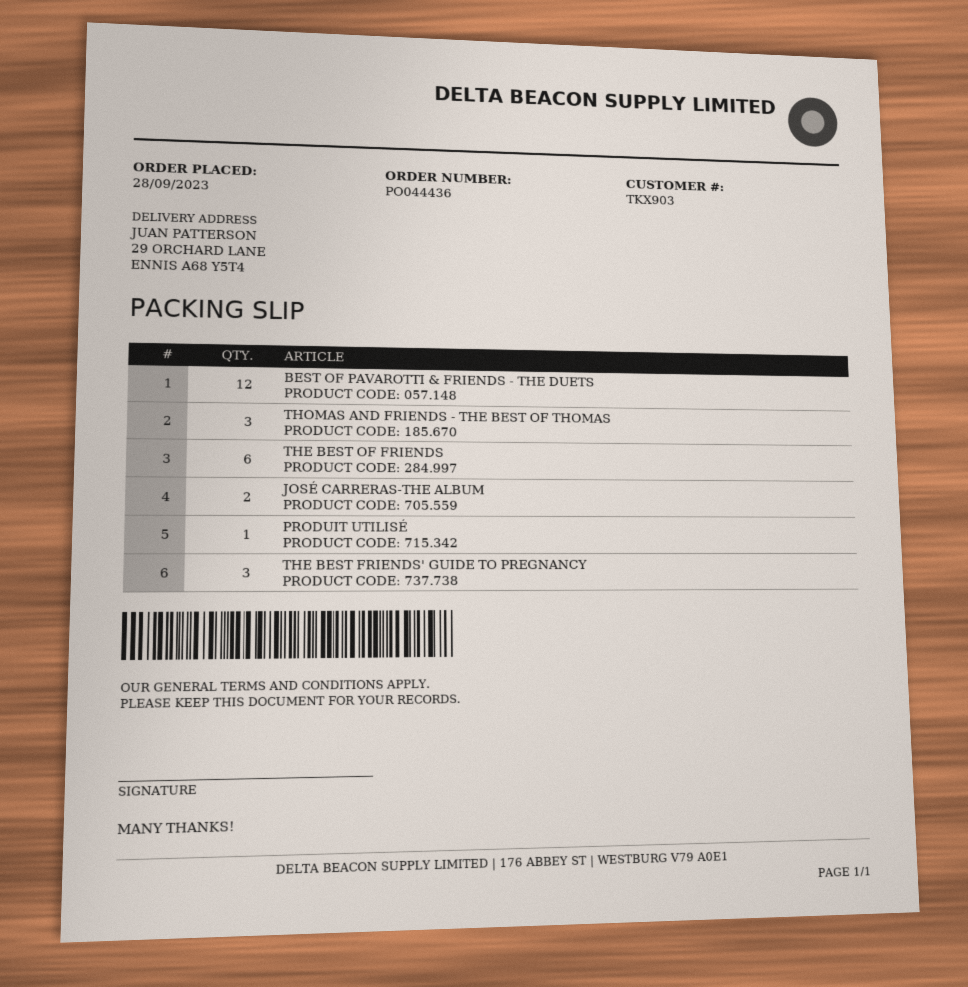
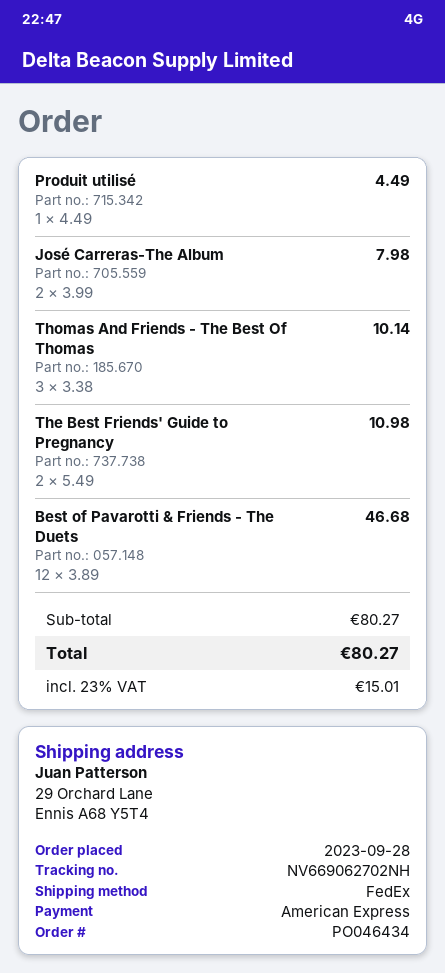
order number: PO044436 -> PO046434
THE BEST OF FRIENDS: 6 -> none
THE BEST FRIENDS' GUIDE TO PREGNANCY: 3 -> 2

